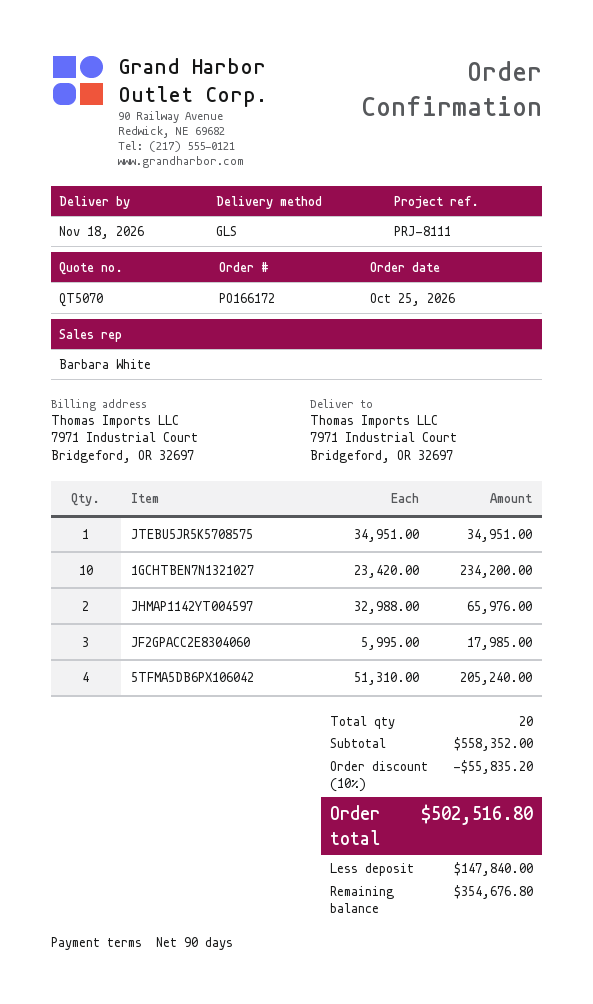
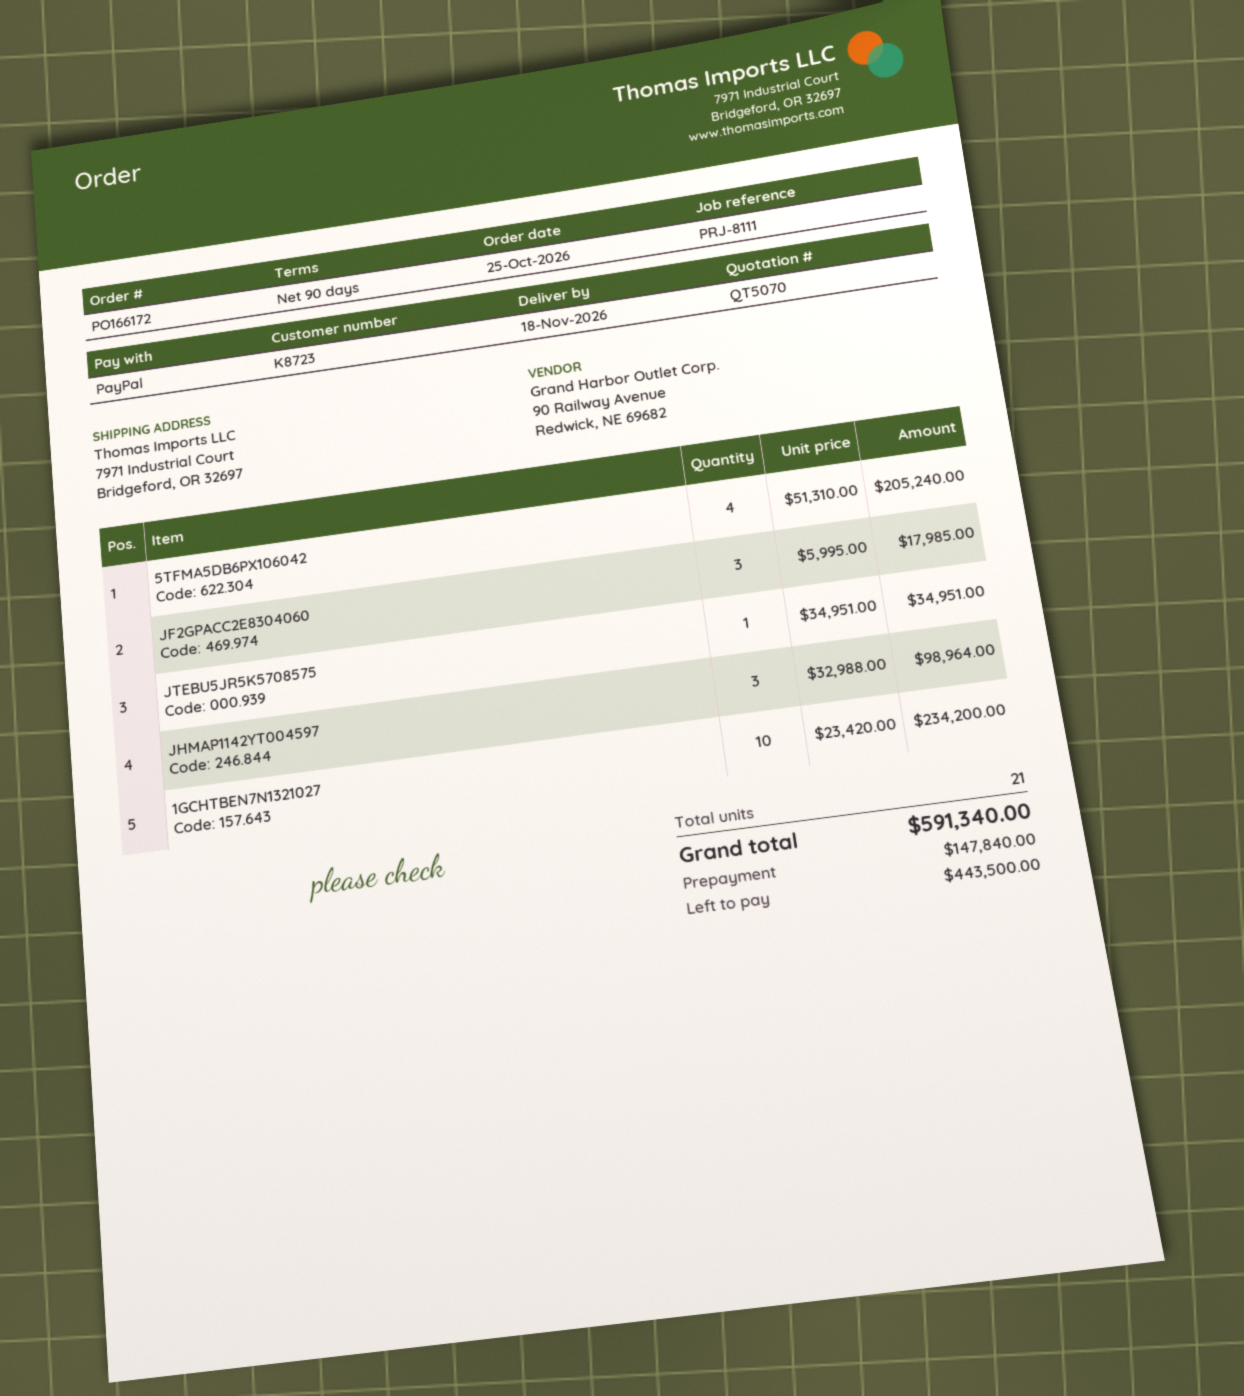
JHMAP1142YT004597: 2 x 32988.00 = 65976.00 -> 3 x 32988.00 = 98964.00
total quantity: 20 -> 21
discount: 10% = 55835.20 -> none
total: 502516.80 -> 591340.00
balance: 354676.80 -> 443500.00

